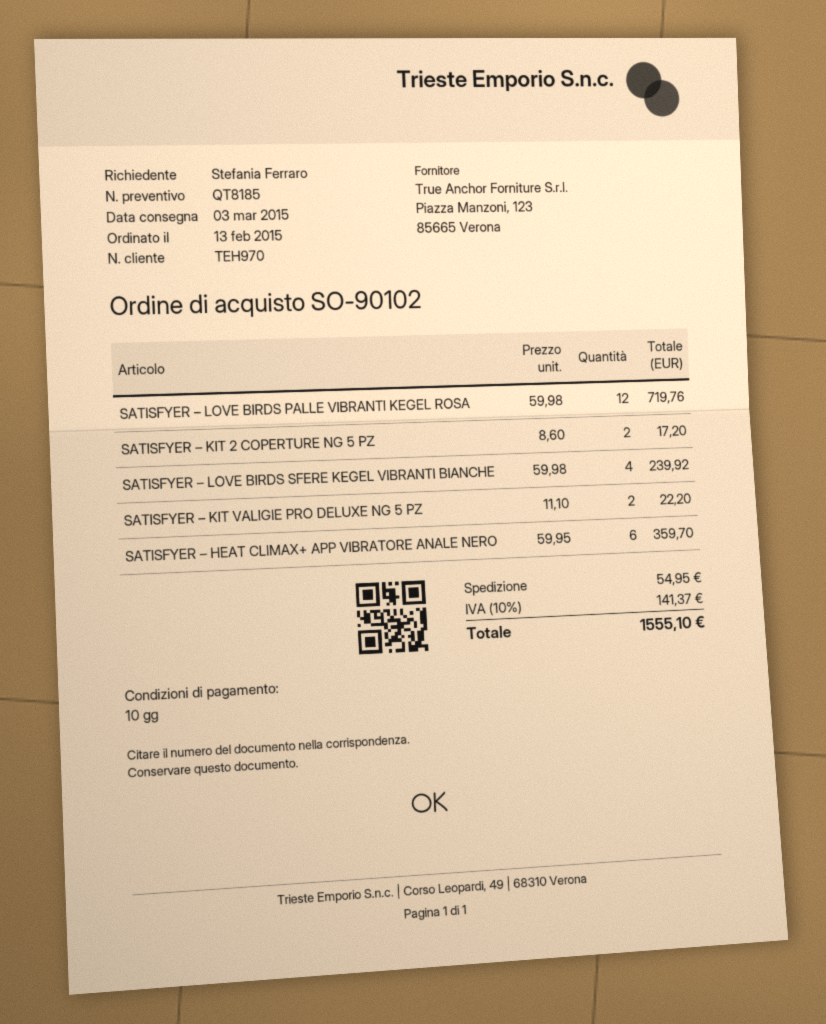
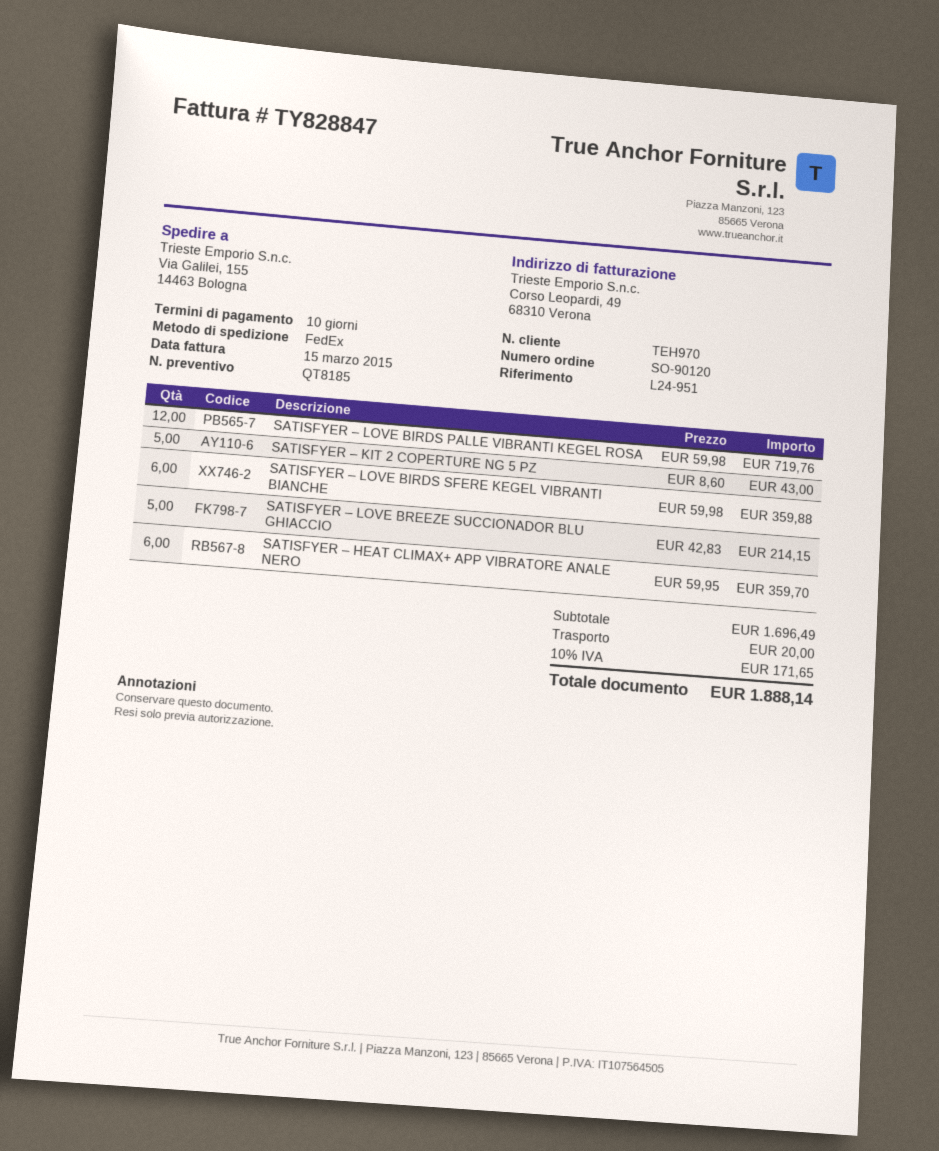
order number: SO-90102 -> SO-90120
SATISFYER – KIT 2 COPERTURE NG 5 PZ: 2 x 8.60 = 17.20 -> 5 x 8.60 = 43.00
SATISFYER – LOVE BIRDS SFERE KEGEL VIBRANTI BIANCHE: 4 x 59.98 = 239.92 -> 6 x 59.98 = 359.88
SATISFYER – KIT VALIGIE PRO DELUXE NG 5 PZ: 2 x 11.10 = 22.20 -> none
SATISFYER – LOVE BREEZE SUCCIONADOR BLU GHIACCIO: none -> 5 x 42.83 = 214.15
shipping: 54.95 -> 20.00
tax: 10% = 141.37 -> 10% = 171.65
total: 1555.10 -> 1888.14

